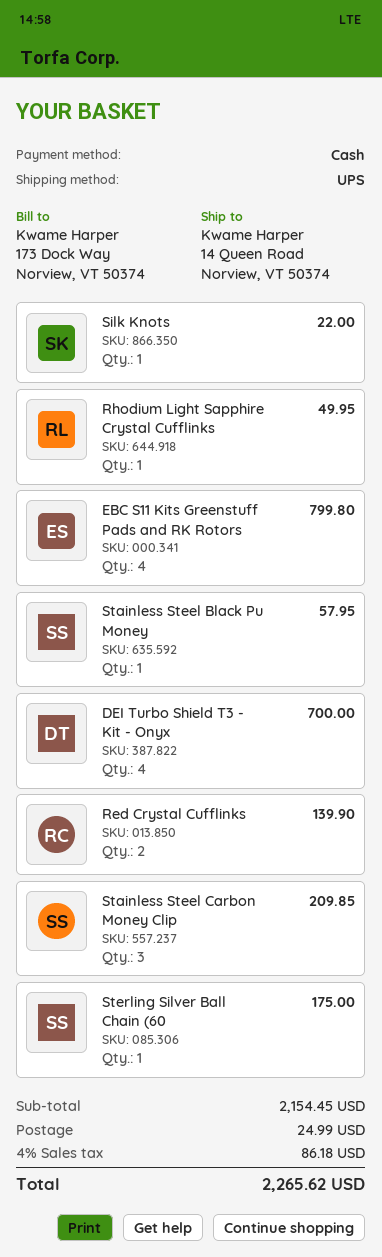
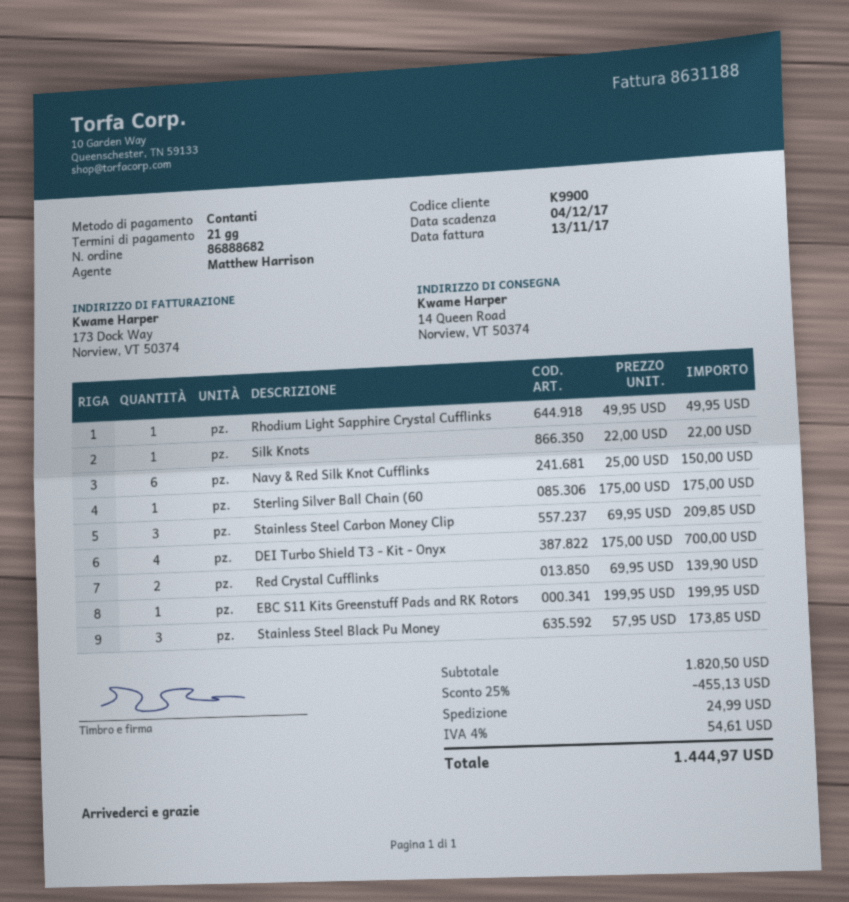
EBC S11 Kits Greenstuff Pads and RK Rotors: 4 for 799.80 -> 1 for 199.95
Stainless Steel Black Pu Money: 1 for 57.95 -> 3 for 173.85
Navy & Red Silk Knot Cufflinks: none -> 6 for 150.00
subtotal: 2154.45 -> 1820.50
discount: none -> 25% = 455.13
tax: 4% = 86.18 -> 4% = 54.61
total: 2265.62 -> 1444.97

